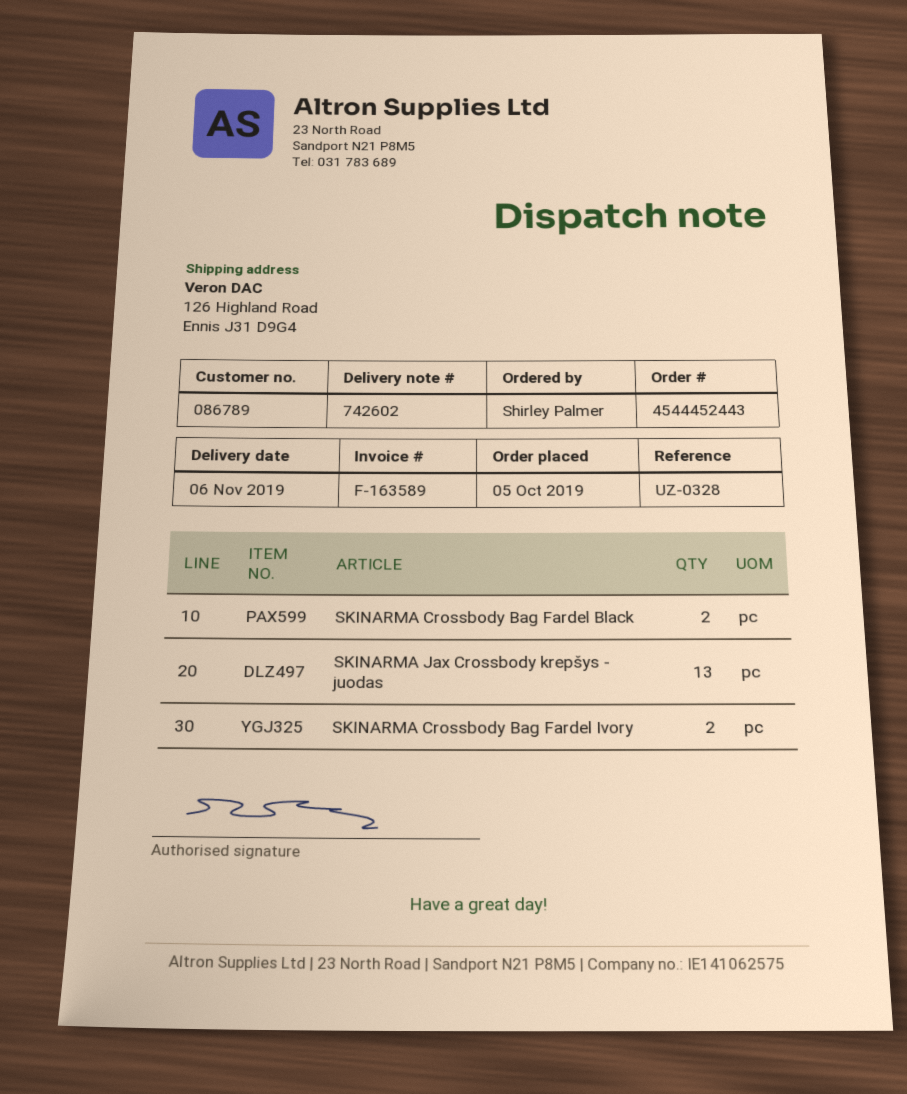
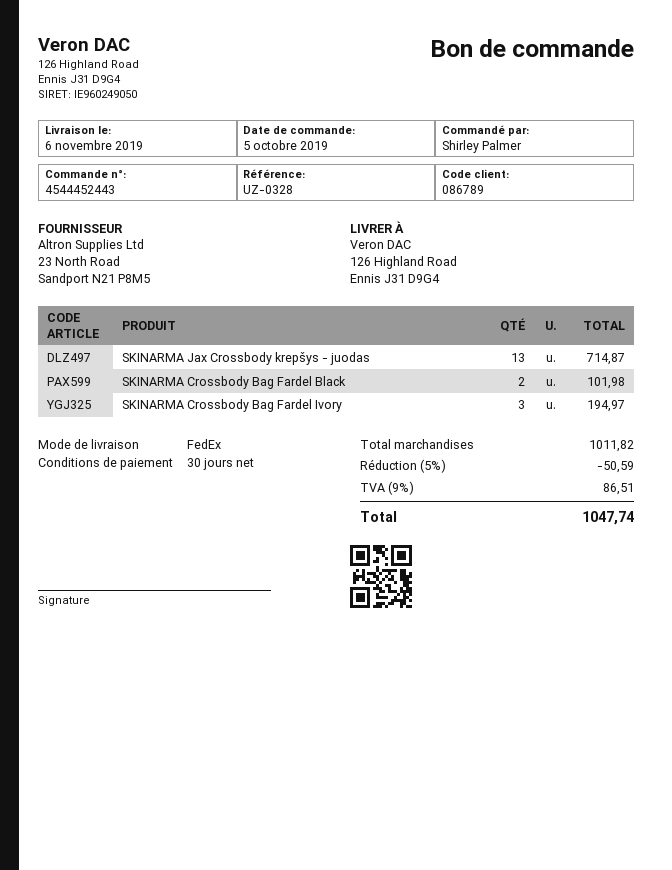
SKINARMA Crossbody Bag Fardel Ivory: 2 -> 3

